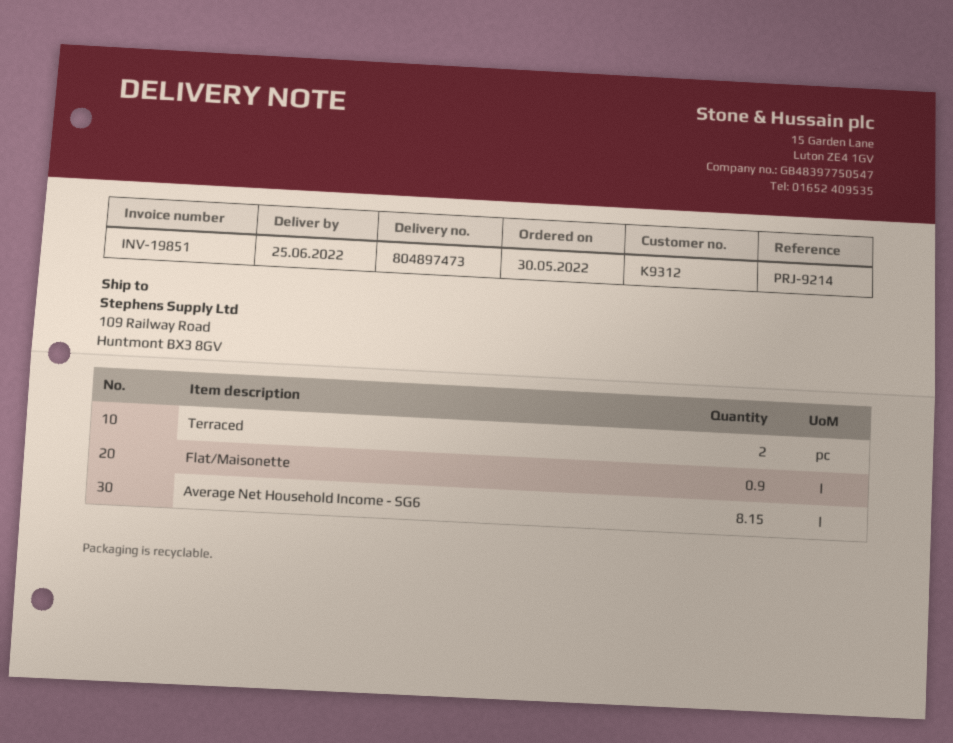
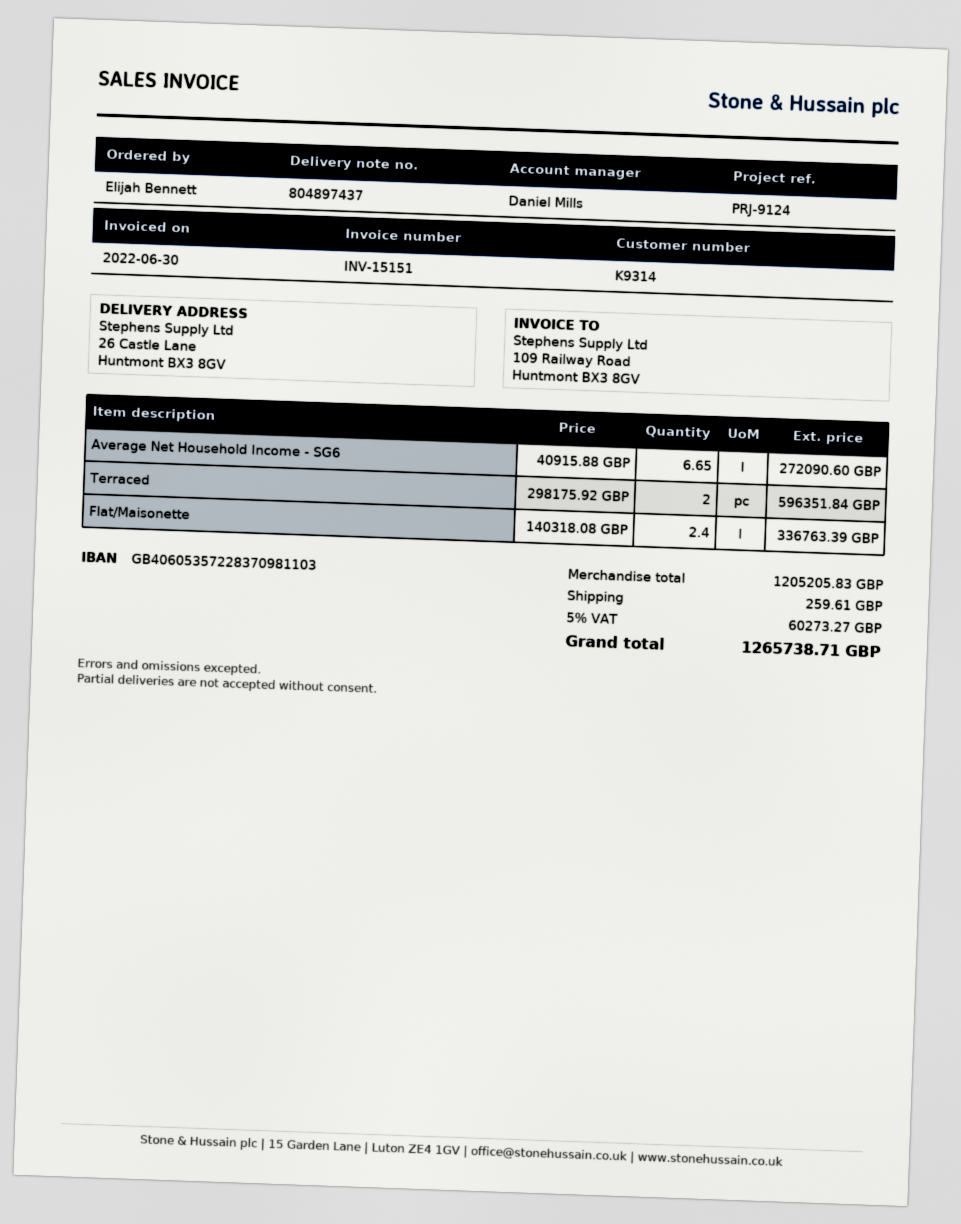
delivery note number: 804897473 -> 804897437
invoice number: INV-19851 -> INV-15151
customer number: K9312 -> K9314
reference: PRJ-9214 -> PRJ-9124
ship to: 109 Railway Road, Huntmont BX3 8GV -> 26 Castle Lane, Huntmont BX3 8GV
Flat/Maisonette: 0.9 -> 2.4
Average Net Household Income - SG6: 8.15 -> 6.65

